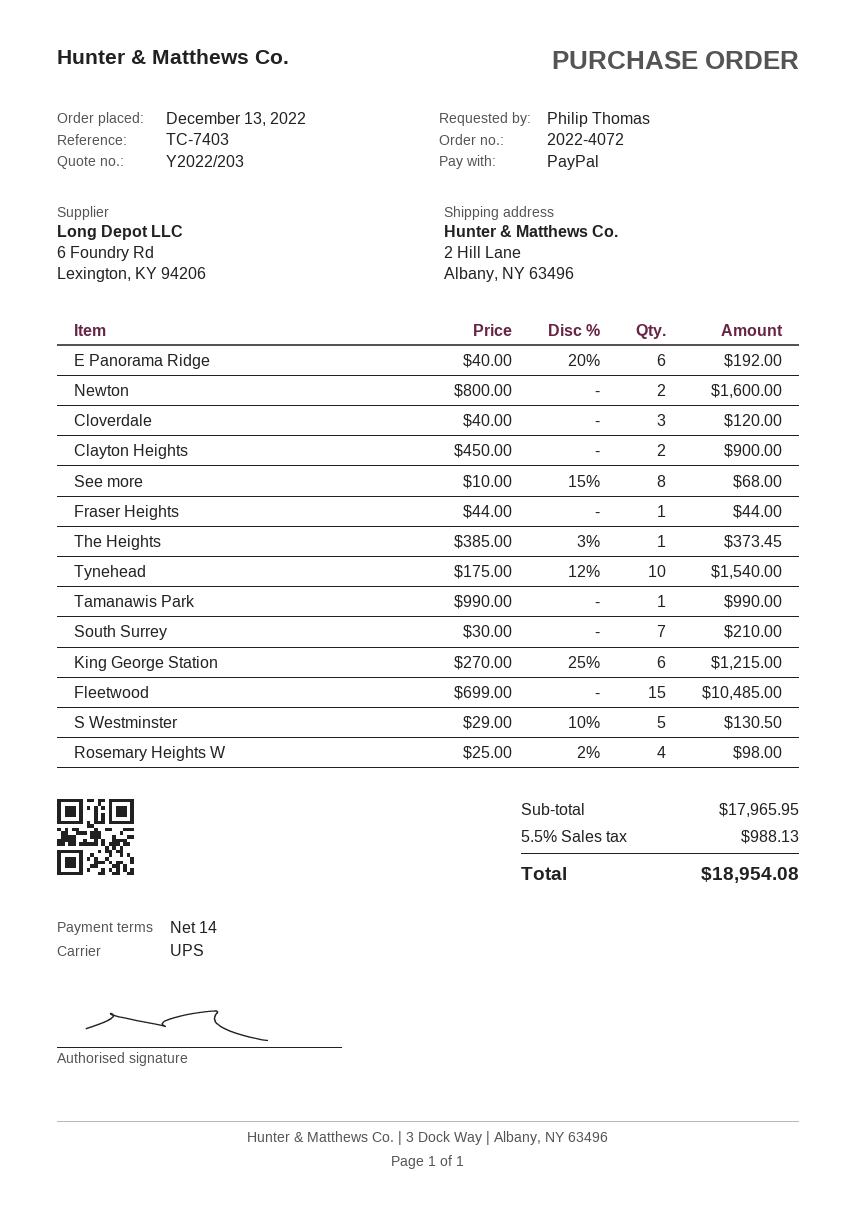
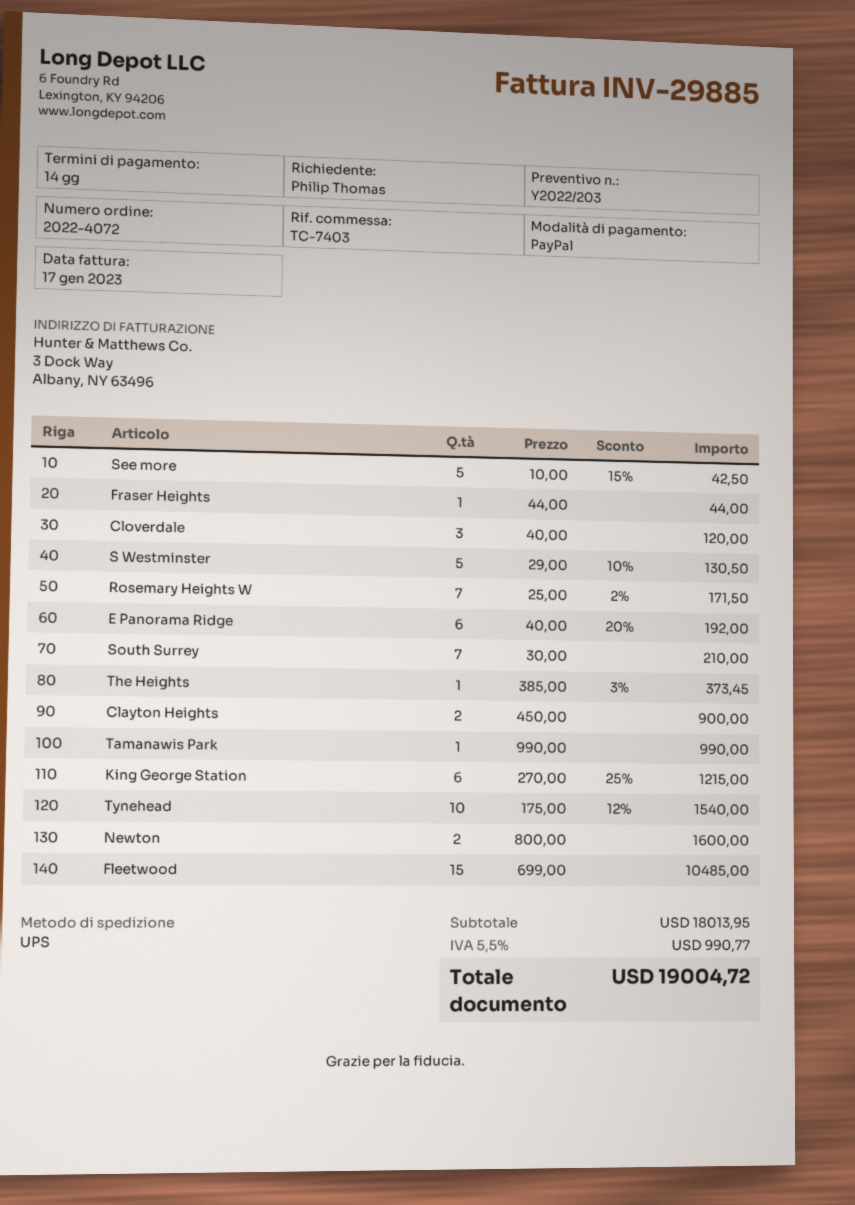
See more: 8 x 10.00 - 15% = 68.00 -> 5 x 10.00 - 15% = 42.50
Rosemary Heights W: 4 x 25.00 - 2% = 98.00 -> 7 x 25.00 - 2% = 171.50
subtotal: 17965.95 -> 18013.95
tax: 5.5% = 988.13 -> 5.5% = 990.77
total: 18954.08 -> 19004.72

